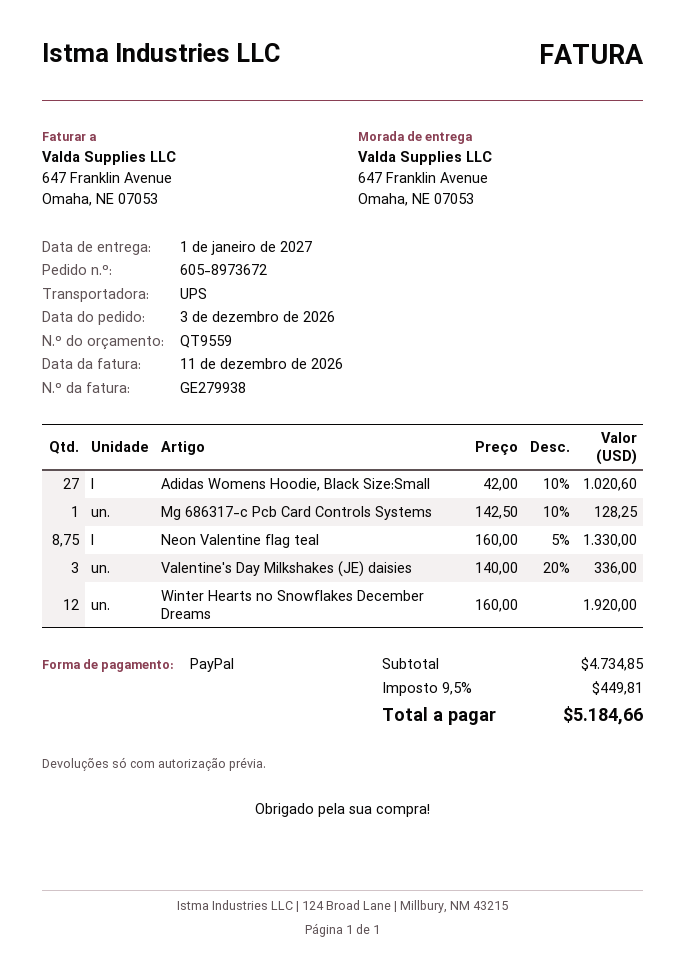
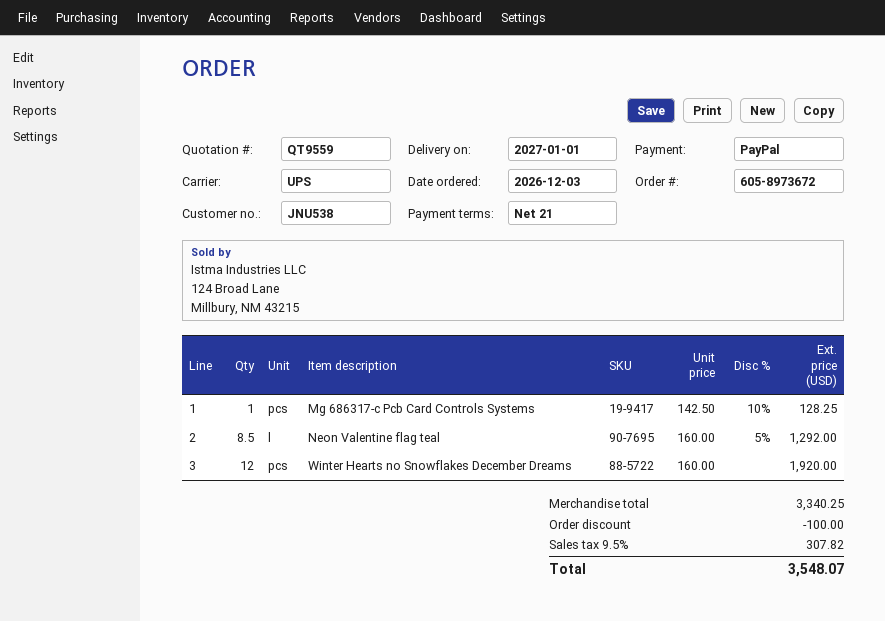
Adidas Womens Hoodie, Black Size:Small: 27 x 42.00 - 10% = 1020.60 -> none
Neon Valentine flag teal: 8.75 x 160.00 - 5% = 1330.00 -> 8.5 x 160.00 - 5% = 1292.00
Valentine's Day Milkshakes (JE) daisies: 3 x 140.00 - 20% = 336.00 -> none
subtotal: 4734.85 -> 3340.25
discount: none -> 100.00
tax: 9.5% = 449.81 -> 9.5% = 307.82
total: 5184.66 -> 3548.07

